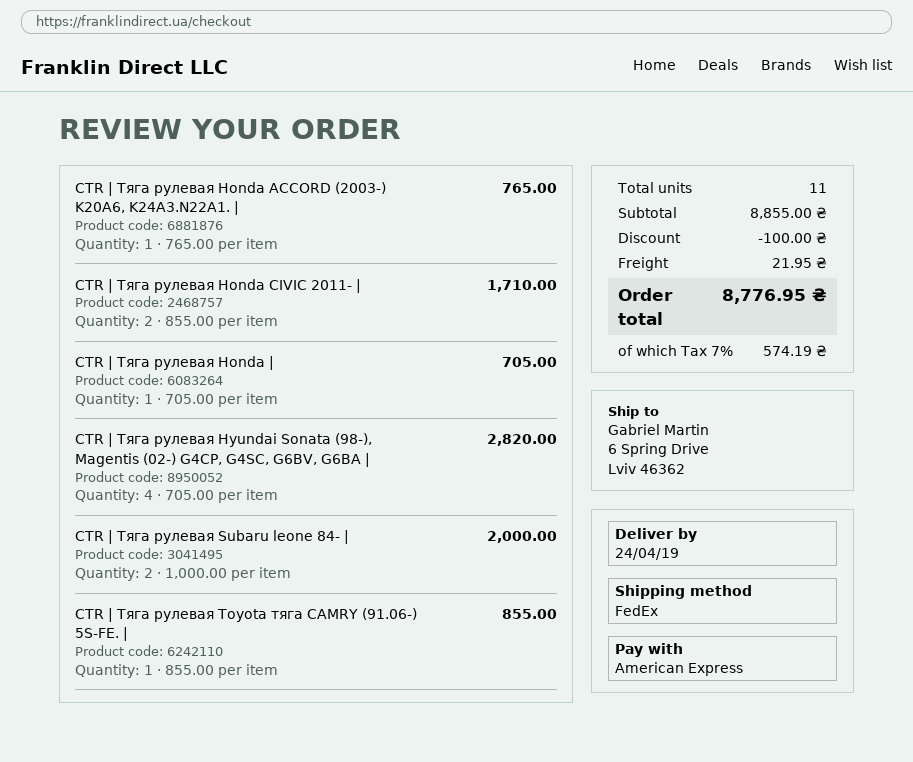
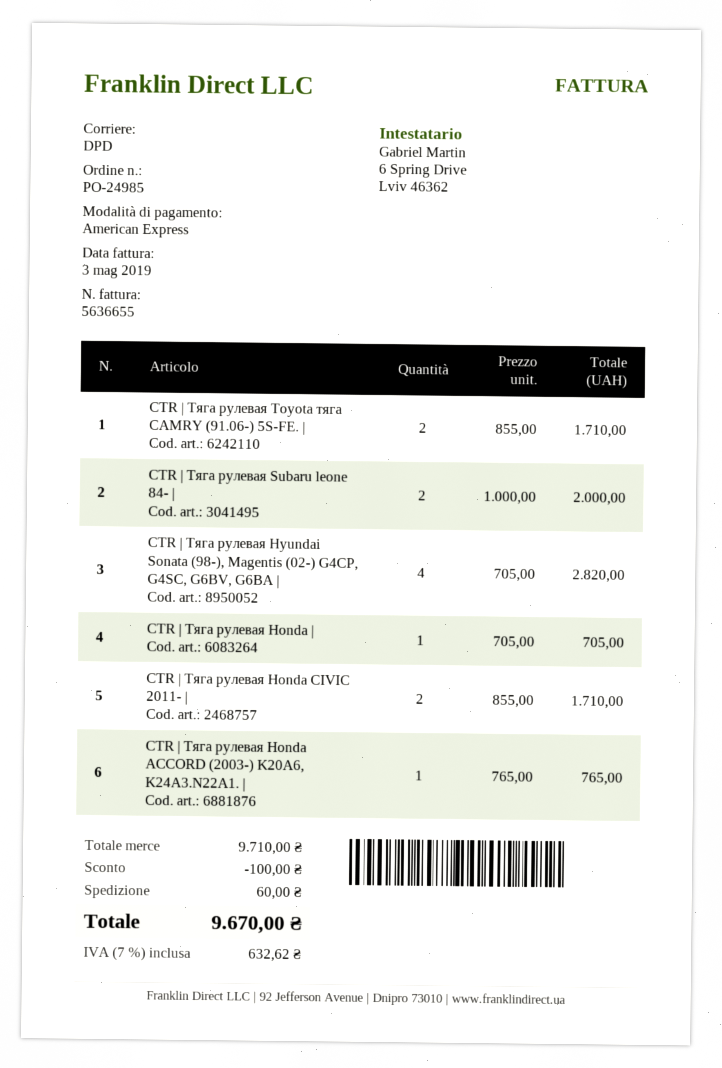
shipping method: FedEx -> DPD
CTR | Тяга рулевая Toyota тяга CAMRY (91.06-) 5S-FE. |: 1 x 855.00 = 855.00 -> 2 x 855.00 = 1710.00
subtotal: 8855.00 -> 9710.00
shipping: 21.95 -> 60.00
tax: 7% = 574.19 -> 7% = 632.62
total: 8776.95 -> 9670.00

